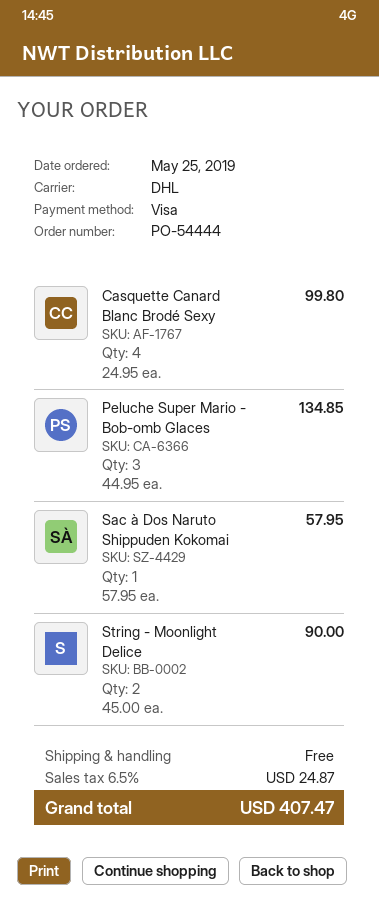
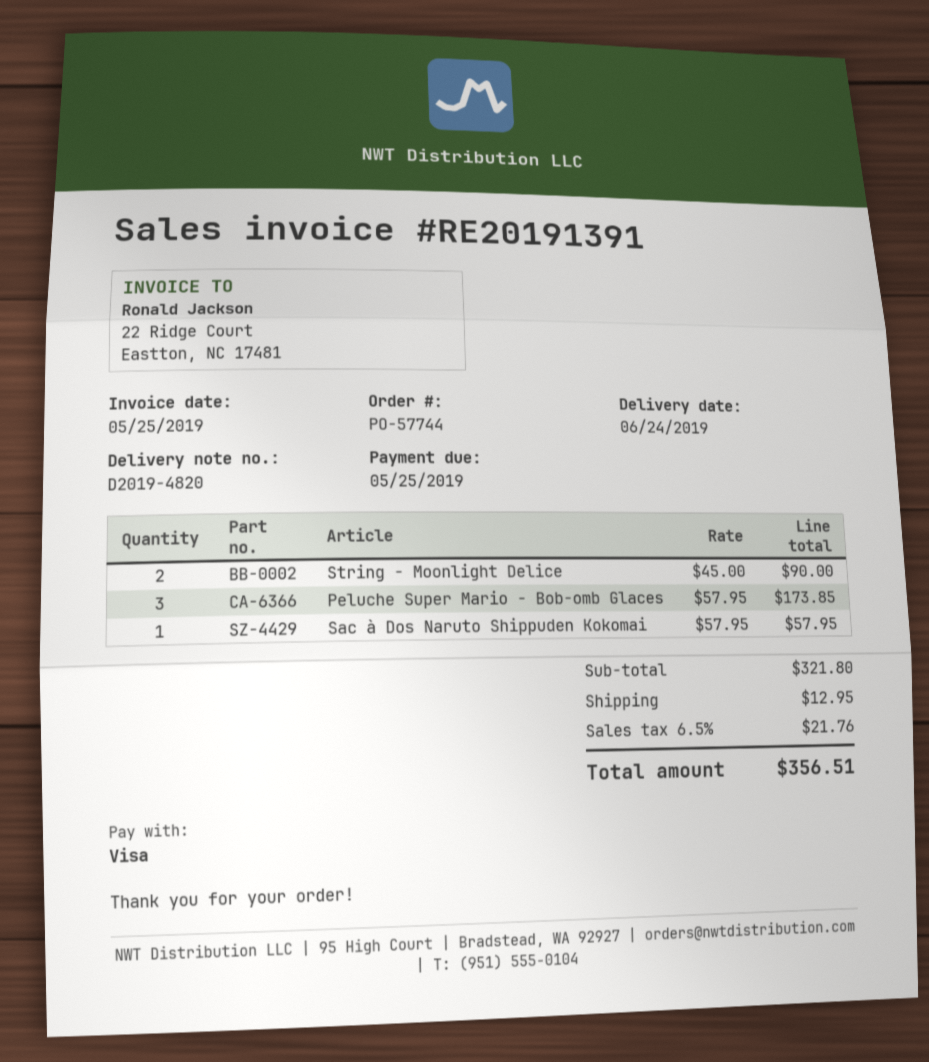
order number: PO-54444 -> PO-57744
Casquette Canard Blanc Brodé Sexy: 4 x 24.95 = 99.80 -> none
Peluche Super Mario - Bob-omb Glaces: 3 x 44.95 = 134.85 -> 3 x 57.95 = 173.85
shipping: 0.00 -> 12.95
tax: 6.5% = 24.87 -> 6.5% = 21.76
total: 407.47 -> 356.51

